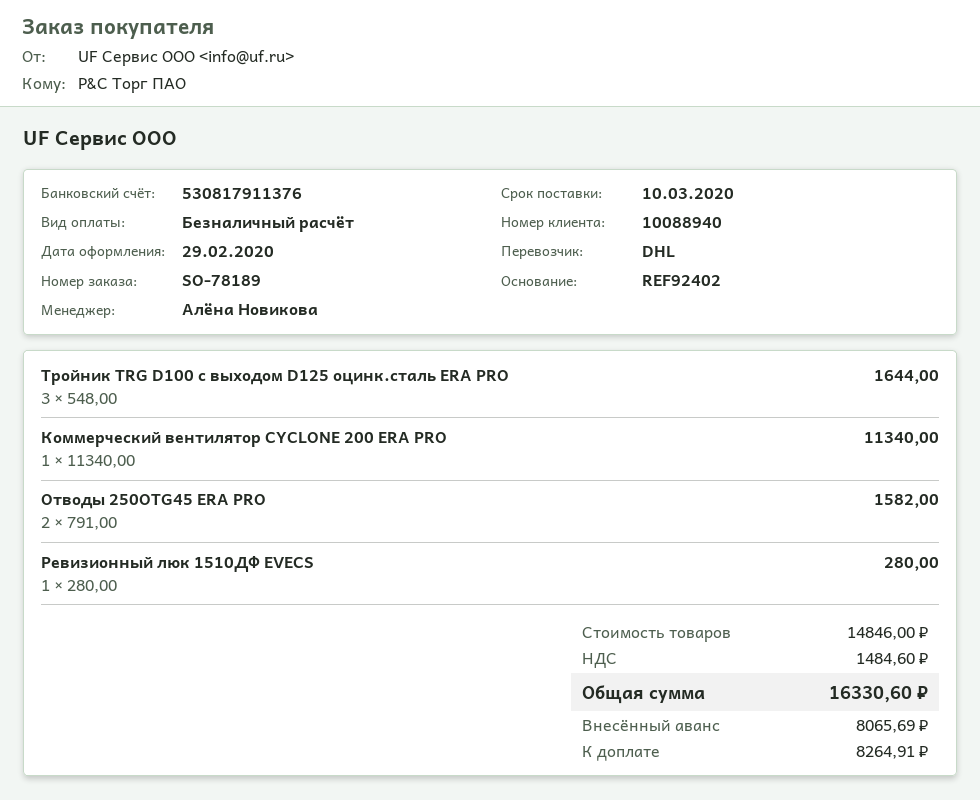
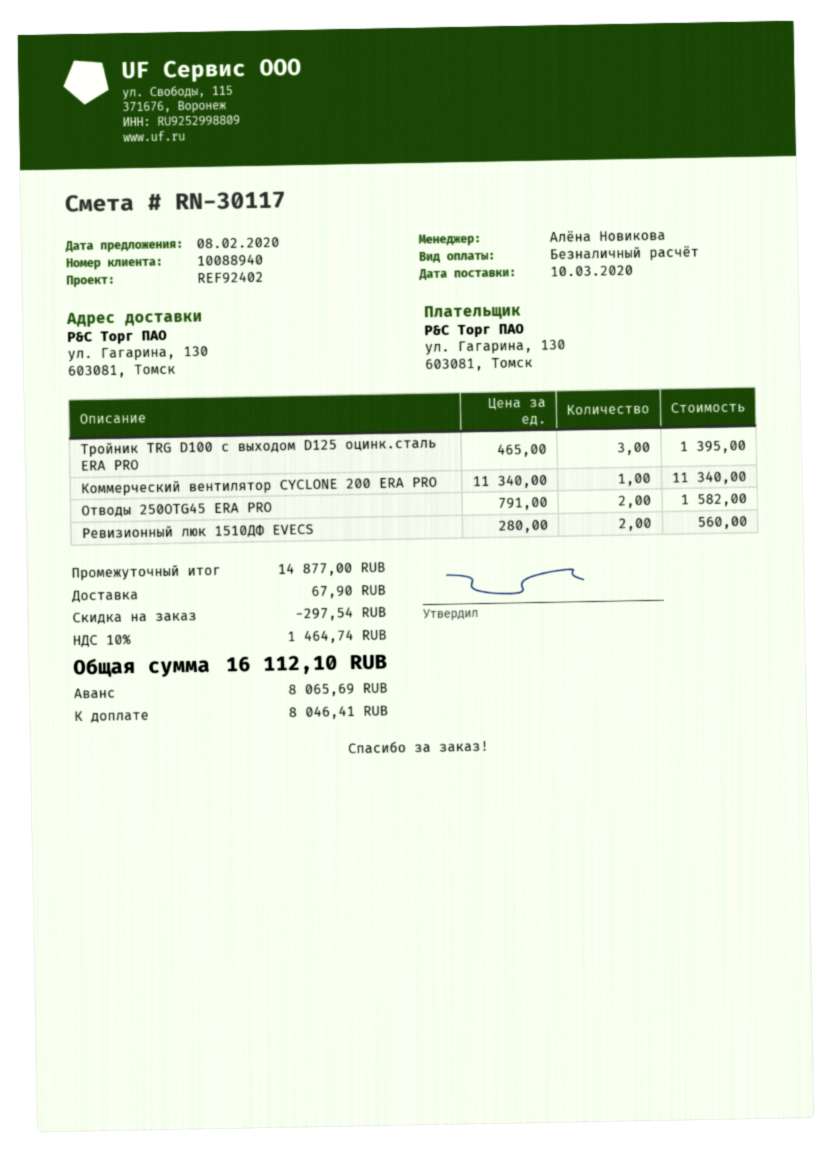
Тройник TRG D100 с выходом D125 оцинк.сталь ERA PRO: 3 x 548.00 = 1644.00 -> 3 x 465.00 = 1395.00
Ревизионный люк 1510ДФ EVECS: 1 x 280.00 = 280.00 -> 2 x 280.00 = 560.00
subtotal: 14846.00 -> 14877.00
discount: none -> 297.54
shipping: none -> 67.90
tax: 1484.60 -> 1464.74
total: 16330.60 -> 16112.10
balance: 8264.91 -> 8046.41

